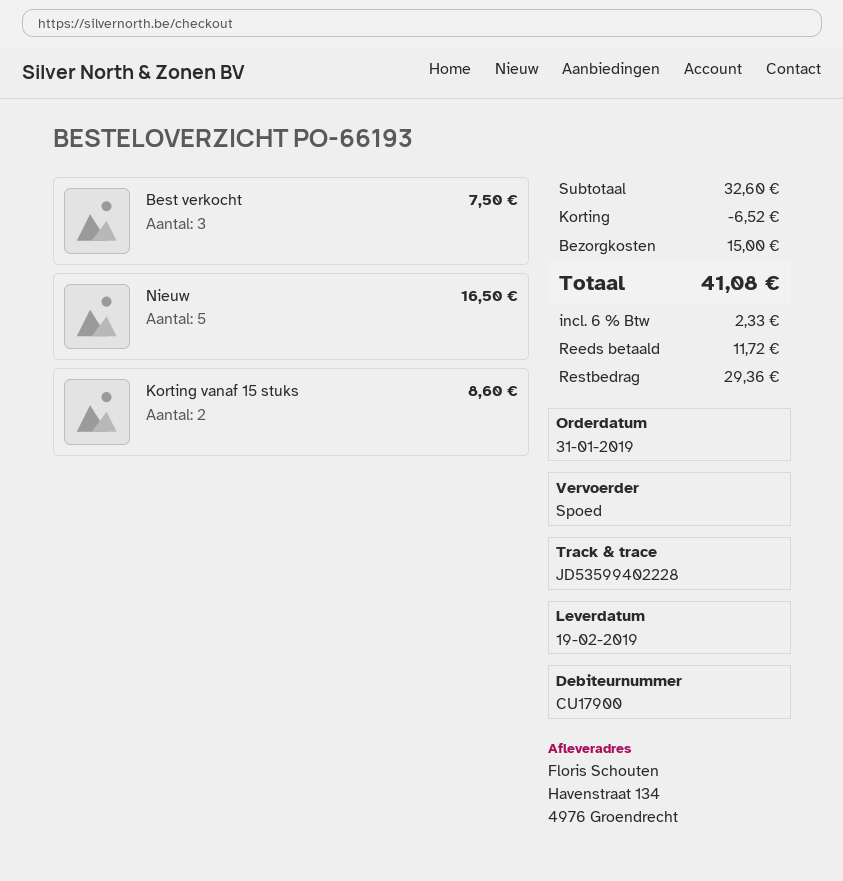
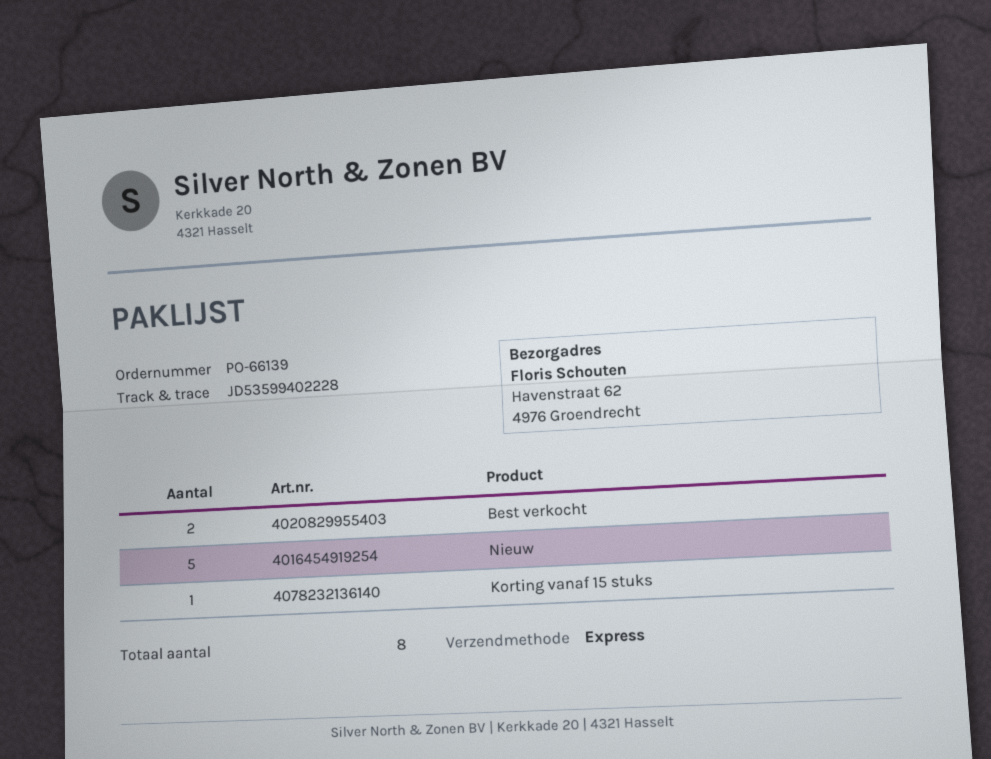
order number: PO-66193 -> PO-66139
ship to: Havenstraat 134, 4976 Groendrecht -> Havenstraat 62, 4976 Groendrecht
Best verkocht: 3 -> 2
Korting vanaf 15 stuks: 2 -> 1

